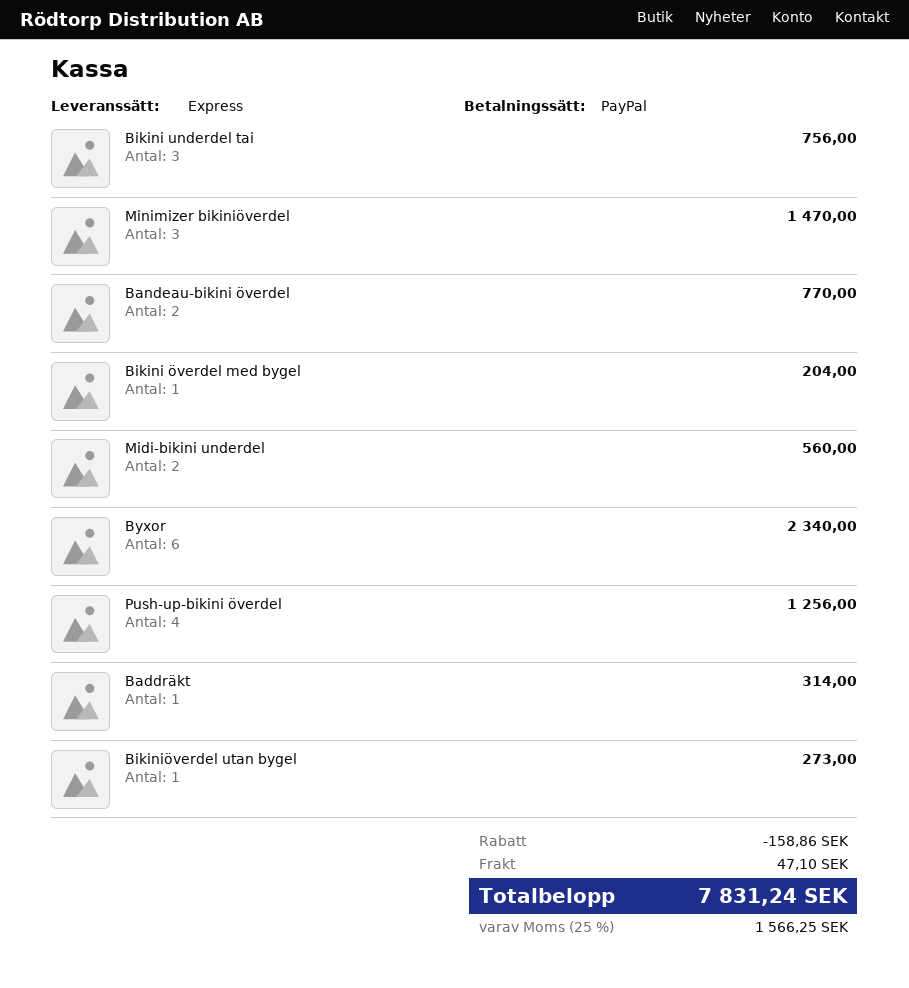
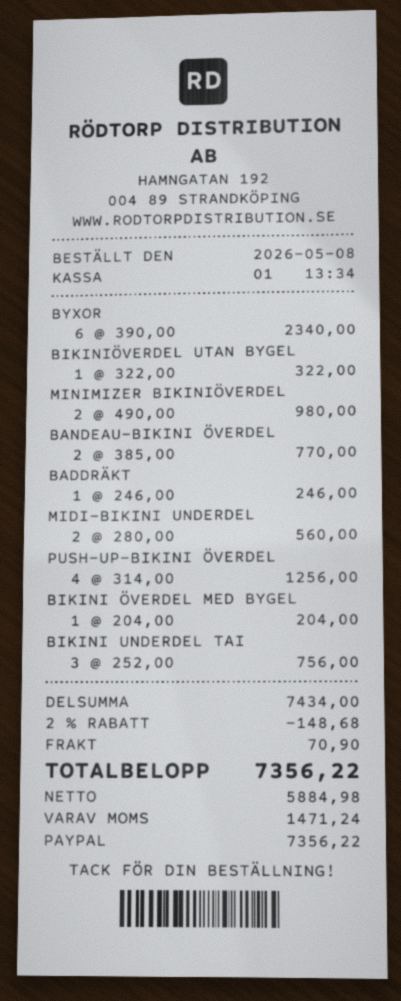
Minimizer bikiniöverdel: 3 for 1470.00 -> 2 for 980.00
Baddräkt: 1 for 314.00 -> 1 for 246.00
Bikiniöverdel utan bygel: 1 for 273.00 -> 1 for 322.00
discount: 158.86 -> 148.68
shipping: 47.10 -> 70.90
tax: 1566.25 -> 1471.24
total: 7831.24 -> 7356.22

